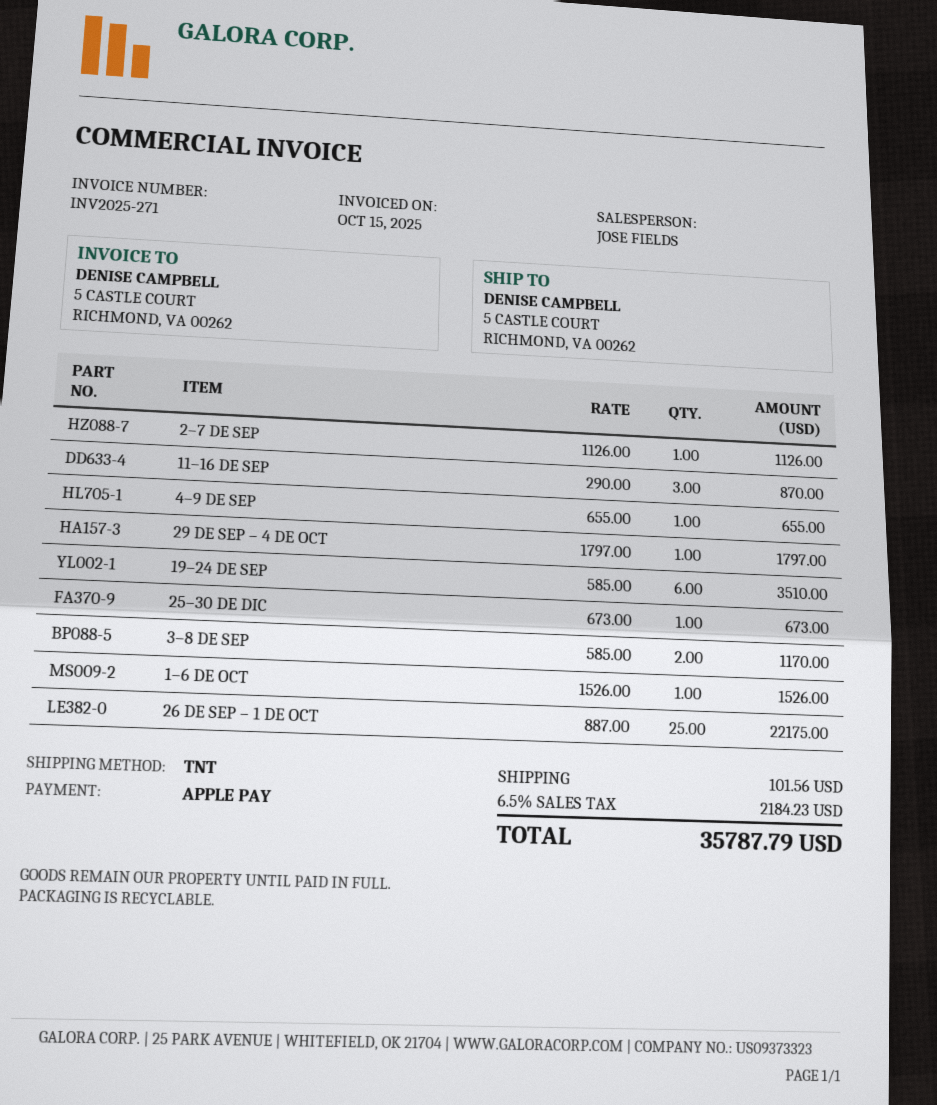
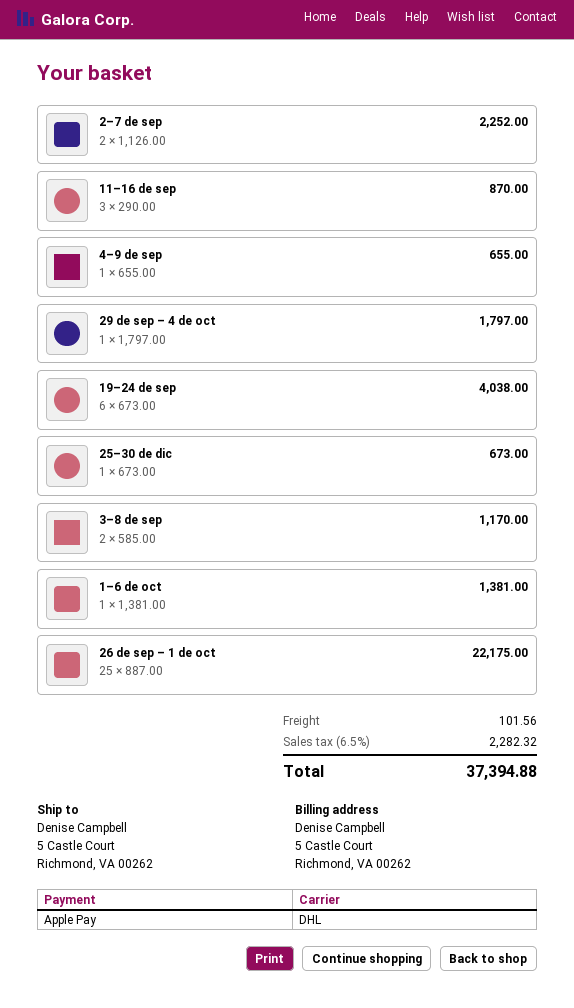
shipping method: TNT -> DHL
2–7 DE SEP: 1 x 1126.00 = 1126.00 -> 2 x 1126.00 = 2252.00
19–24 DE SEP: 6 x 585.00 = 3510.00 -> 6 x 673.00 = 4038.00
1–6 DE OCT: 1 x 1526.00 = 1526.00 -> 1 x 1381.00 = 1381.00
tax: 6.5% = 2184.23 -> 6.5% = 2282.32
total: 35787.79 -> 37394.88

